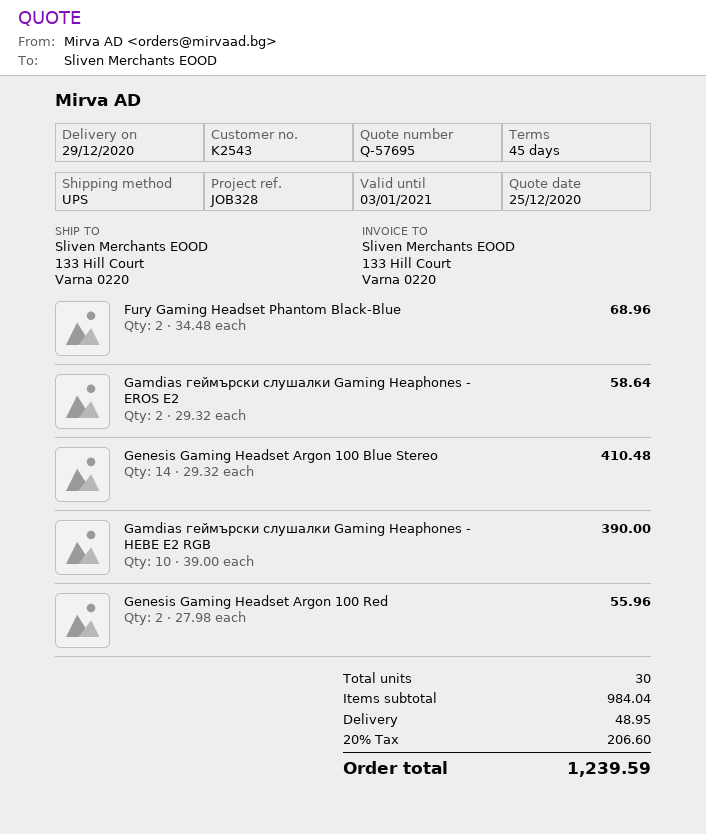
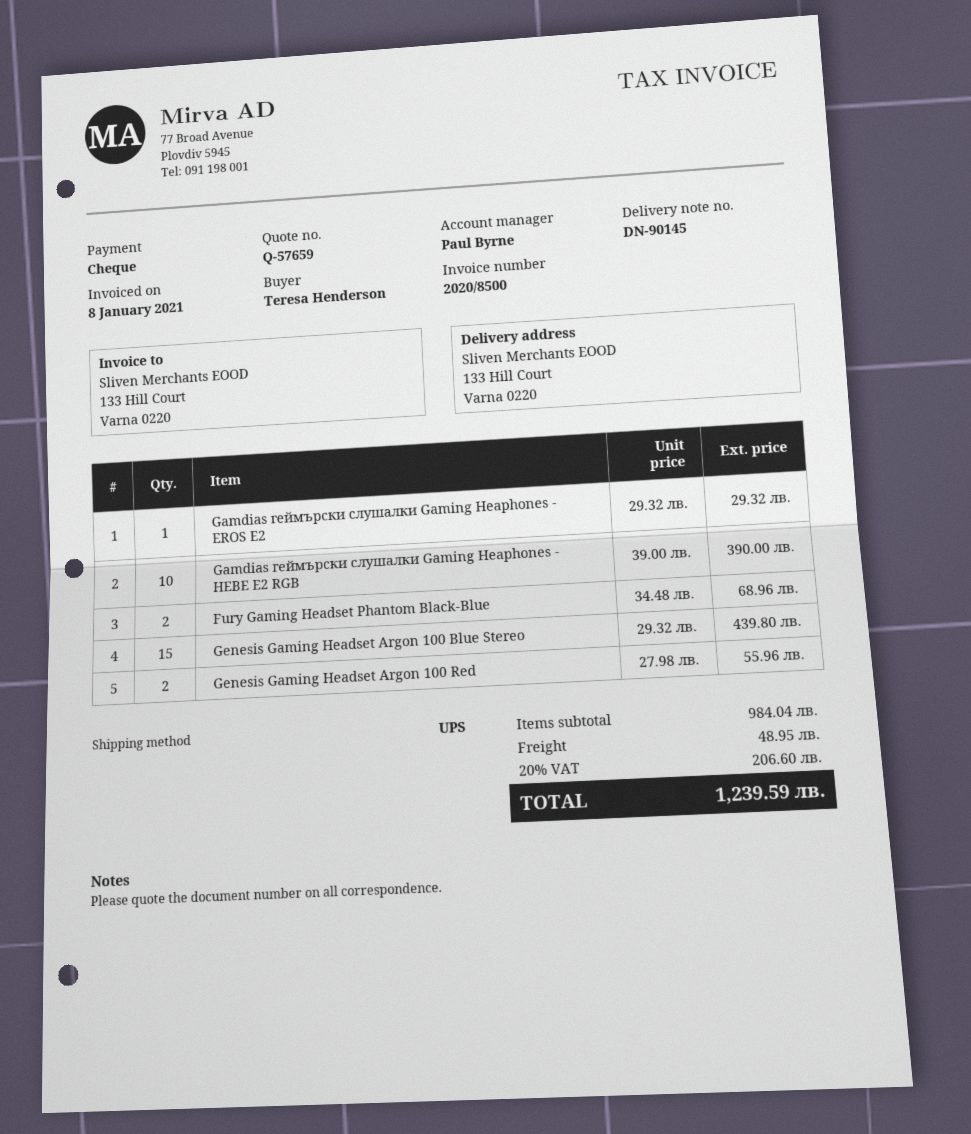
quote number: Q-57695 -> Q-57659
Gamdias геймърски слушалки Gaming Heaphones - EROS E2: 2 x 29.32 = 58.64 -> 1 x 29.32 = 29.32
Genesis Gaming Headset Argon 100 Blue Stereo: 14 x 29.32 = 410.48 -> 15 x 29.32 = 439.80

